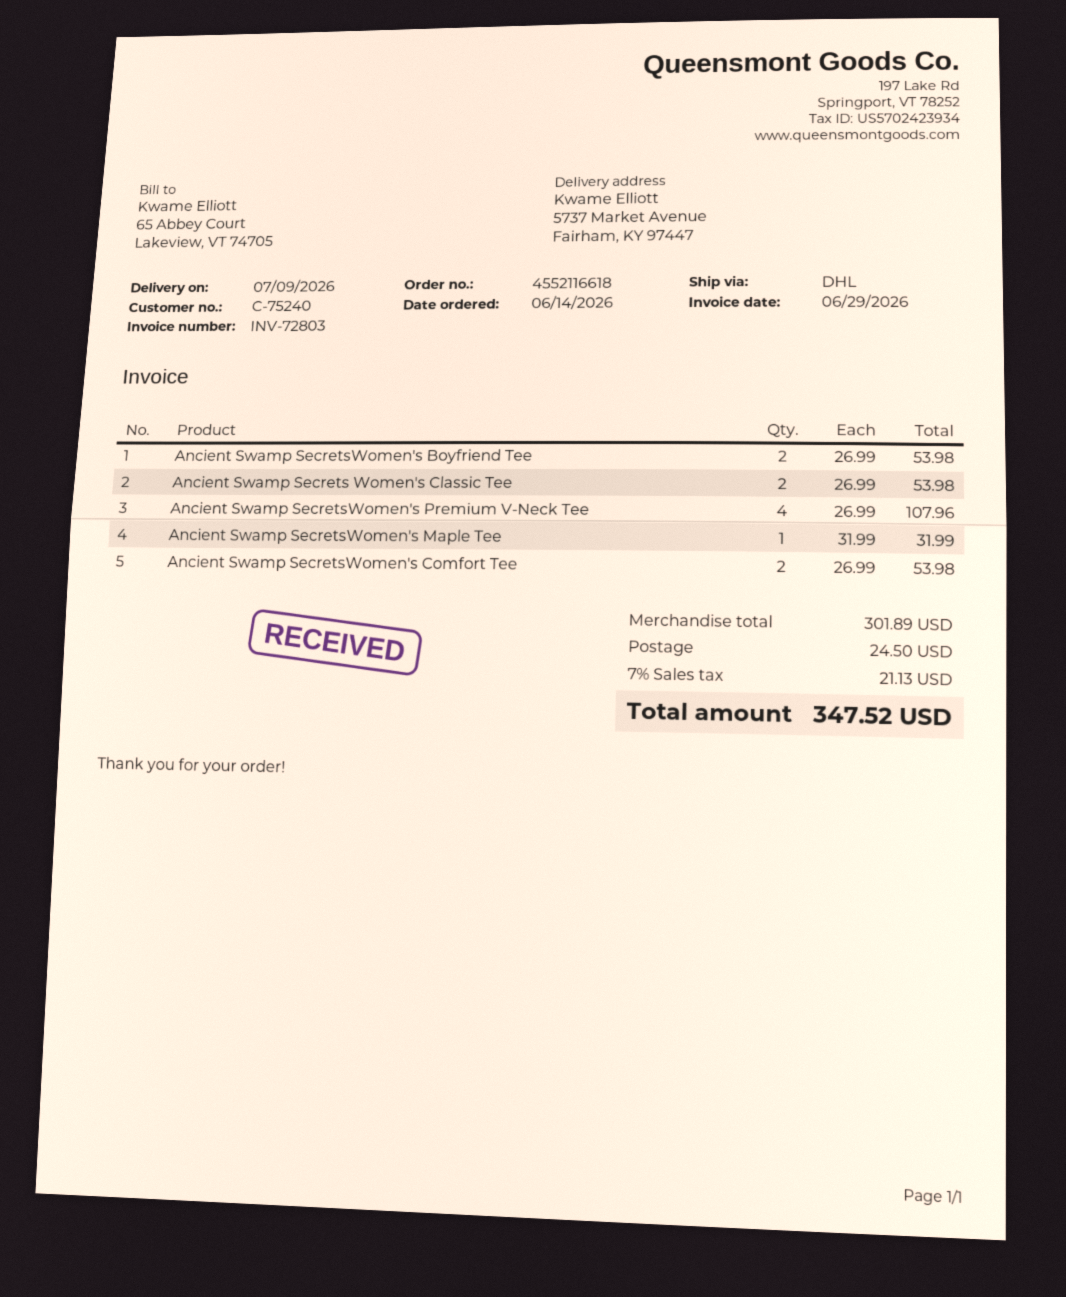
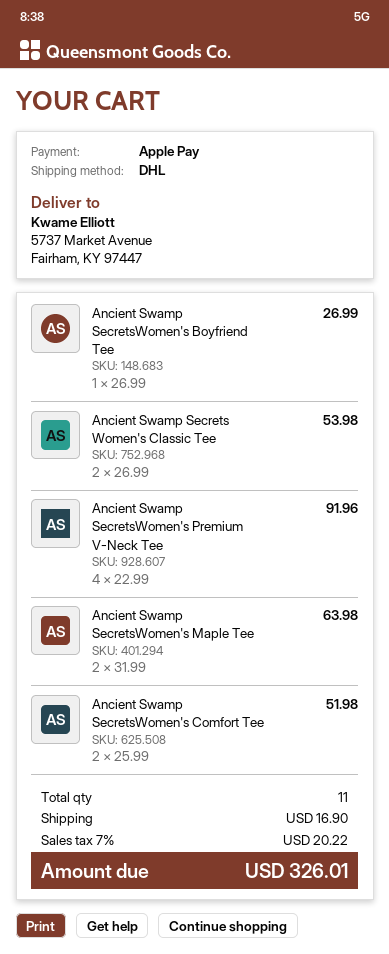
Ancient Swamp SecretsWomen's Boyfriend Tee: 2 x 26.99 = 53.98 -> 1 x 26.99 = 26.99
Ancient Swamp SecretsWomen's Premium V-Neck Tee: 4 x 26.99 = 107.96 -> 4 x 22.99 = 91.96
Ancient Swamp SecretsWomen's Maple Tee: 1 x 31.99 = 31.99 -> 2 x 31.99 = 63.98
Ancient Swamp SecretsWomen's Comfort Tee: 2 x 26.99 = 53.98 -> 2 x 25.99 = 51.98
shipping: 24.50 -> 16.90
tax: 7% = 21.13 -> 7% = 20.22
total: 347.52 -> 326.01

